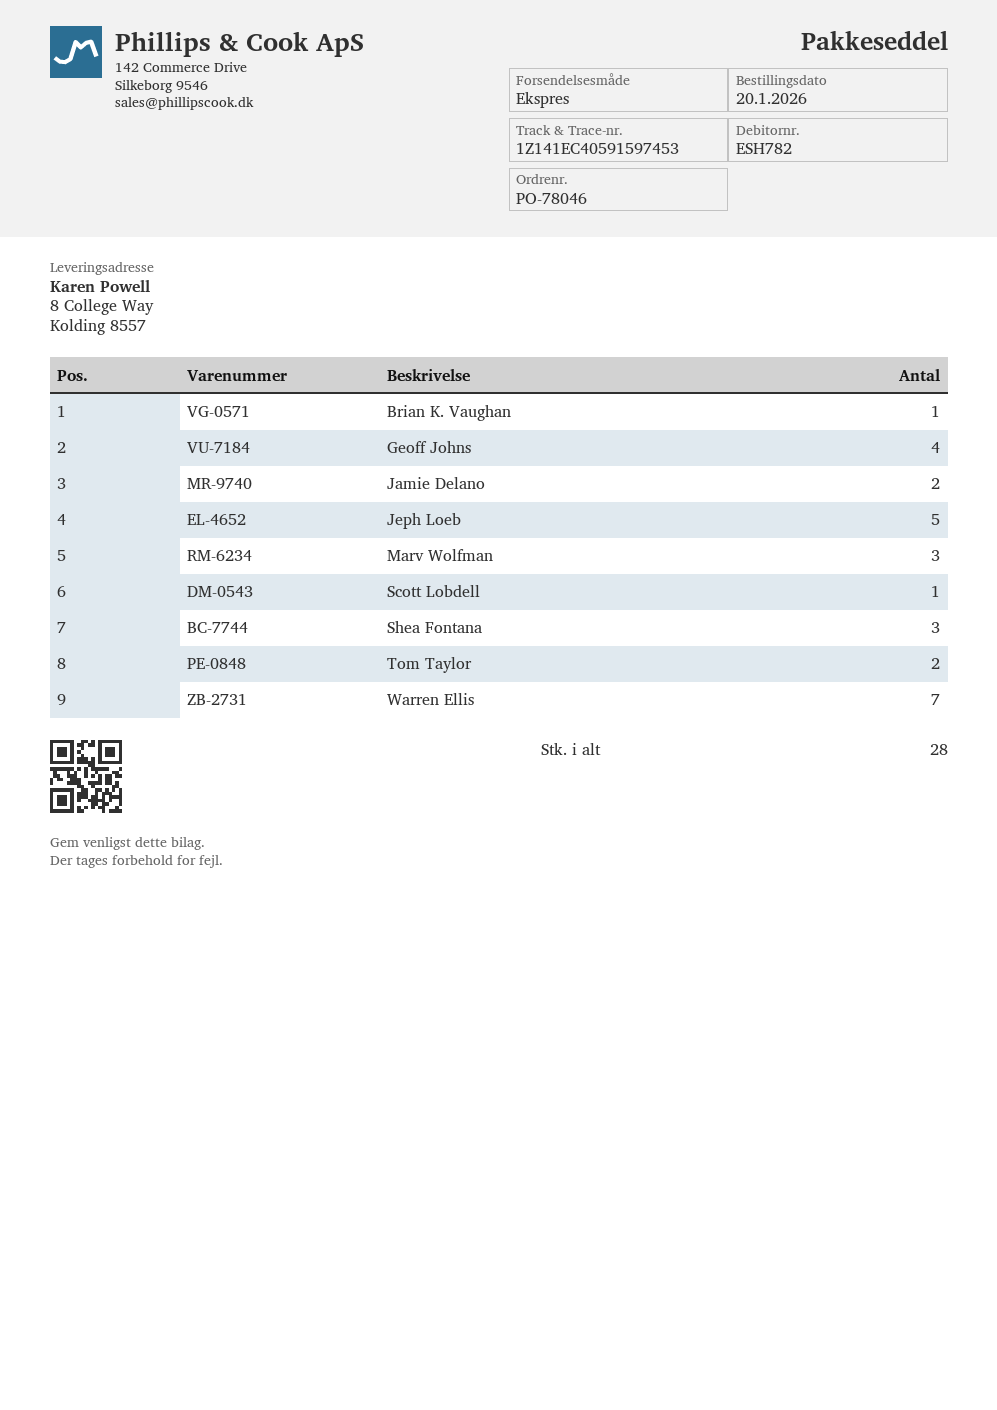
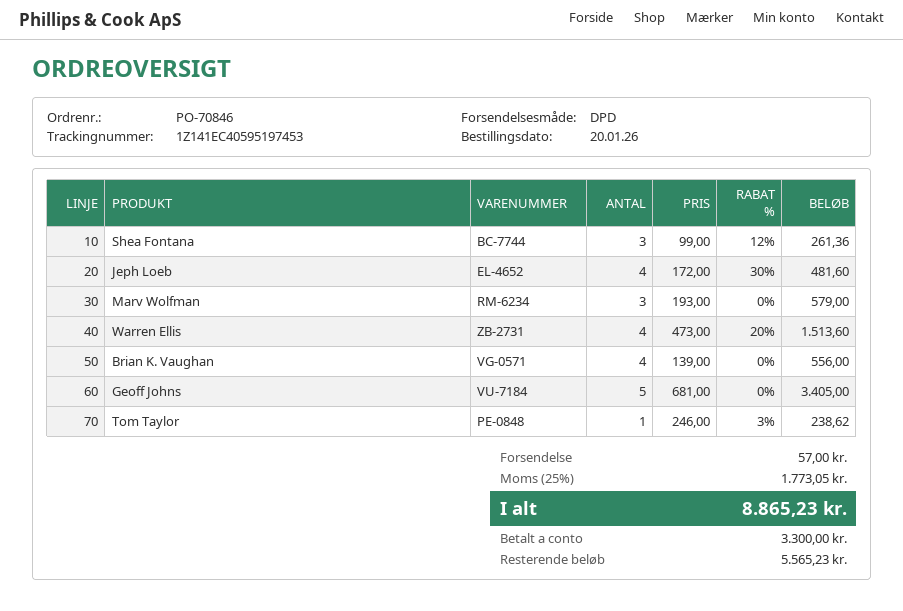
order number: PO-78046 -> PO-70846
shipping method: express -> DPD
tracking number: 1Z141EC40591597453 -> 1Z141EC40595197453
Brian K. Vaughan: 1 -> 4
Geoff Johns: 4 -> 5
Jamie Delano: 2 -> none
Jeph Loeb: 5 -> 4
Scott Lobdell: 1 -> none
Tom Taylor: 2 -> 1
Warren Ellis: 7 -> 4

